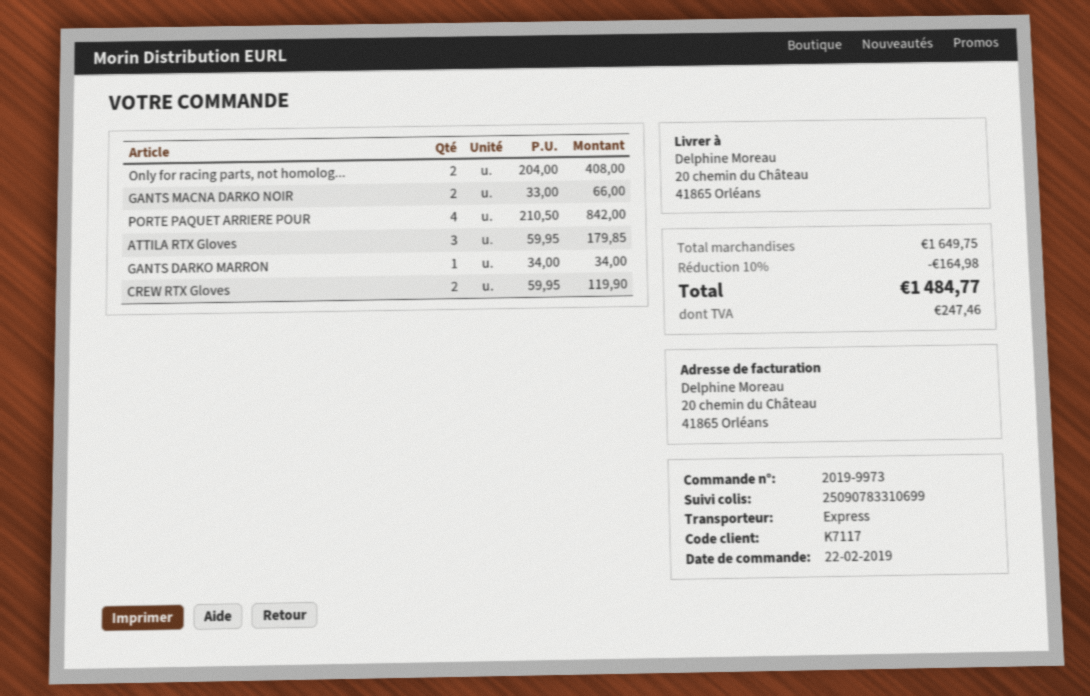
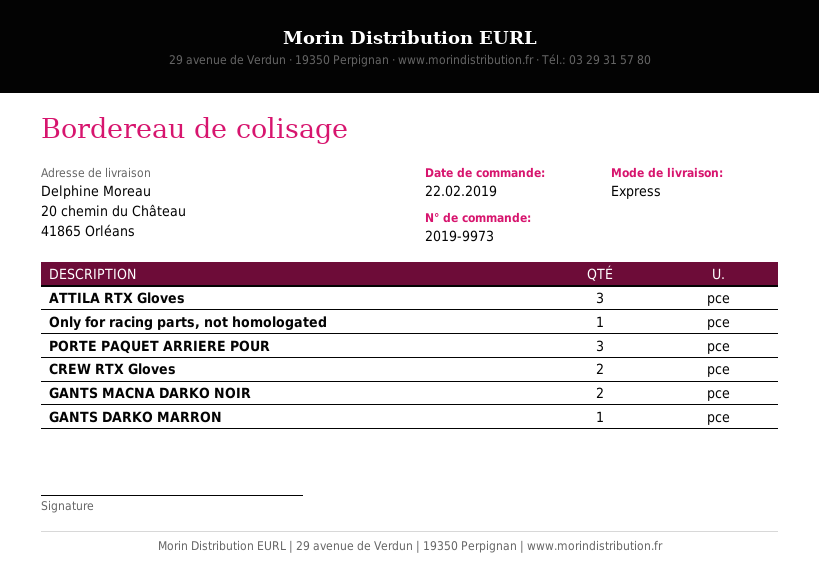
Only for racing parts, not homolog...: 2 -> 1
PORTE PAQUET ARRIERE POUR: 4 -> 3

